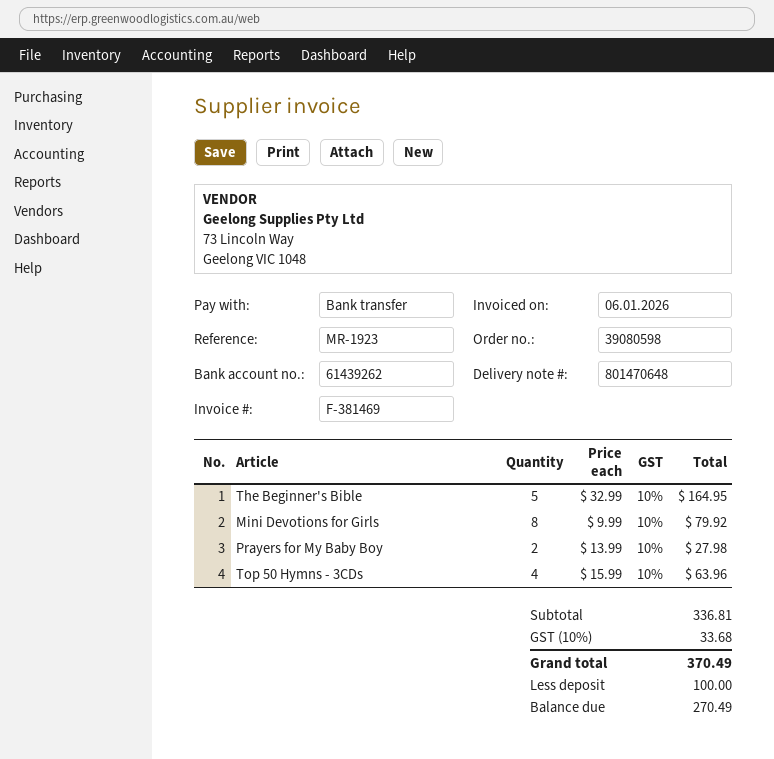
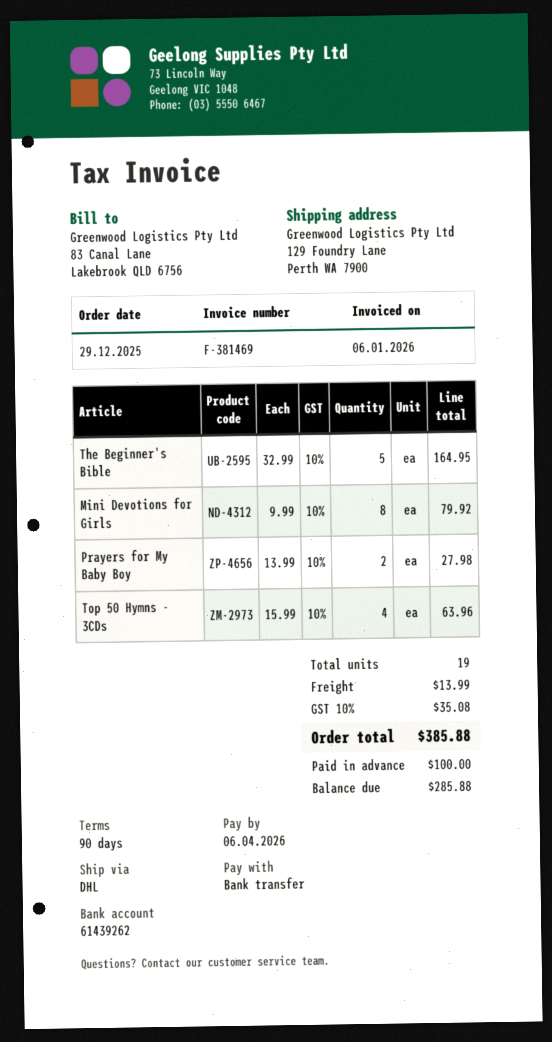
shipping: none -> 13.99
tax: 10% = 33.68 -> 10% = 35.08
total: 370.49 -> 385.88
balance: 270.49 -> 285.88

